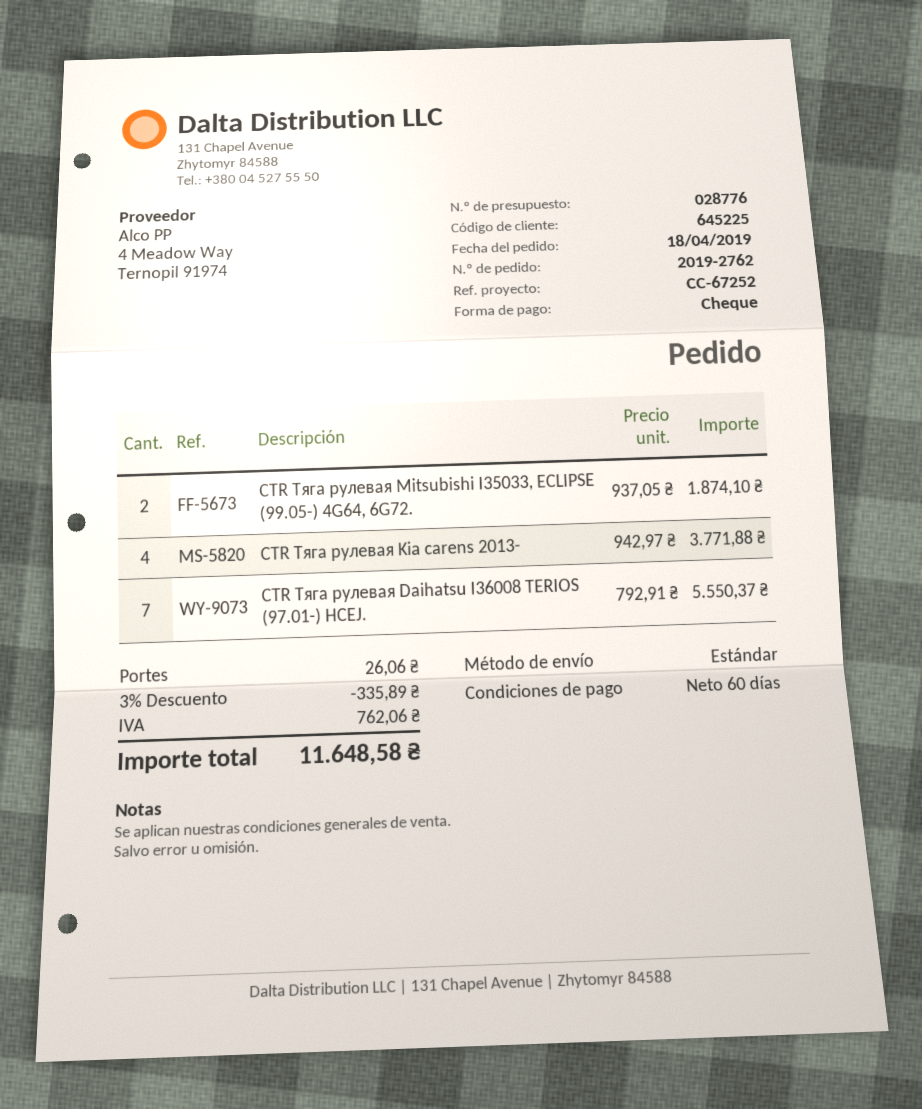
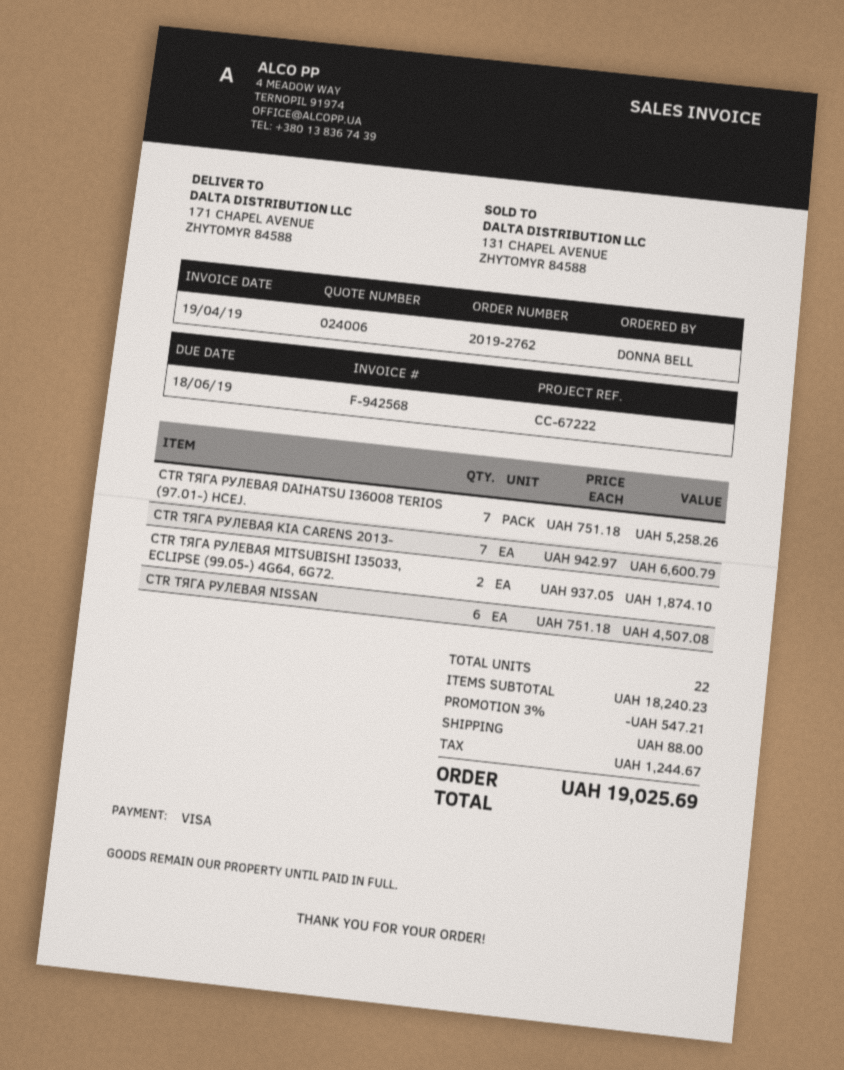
quote number: 028776 -> 024006
reference: CC-67252 -> CC-67222
payment method: cheque -> Visa
CTR Тяга рулевая Kia carens 2013-: 4 x 942.97 = 3771.88 -> 7 x 942.97 = 6600.79
CTR Тяга рулевая Daihatsu I36008 TERIOS (97.01-) HCEJ.: 7 x 792.91 = 5550.37 -> 7 x 751.18 = 5258.26
CTR ТЯГА РУЛЕВАЯ NISSAN: none -> 6 x 751.18 = 4507.08
discount: 3% = 335.89 -> 3% = 547.21
shipping: 26.06 -> 88.00
tax: 762.06 -> 1244.67
total: 11648.58 -> 19025.69

